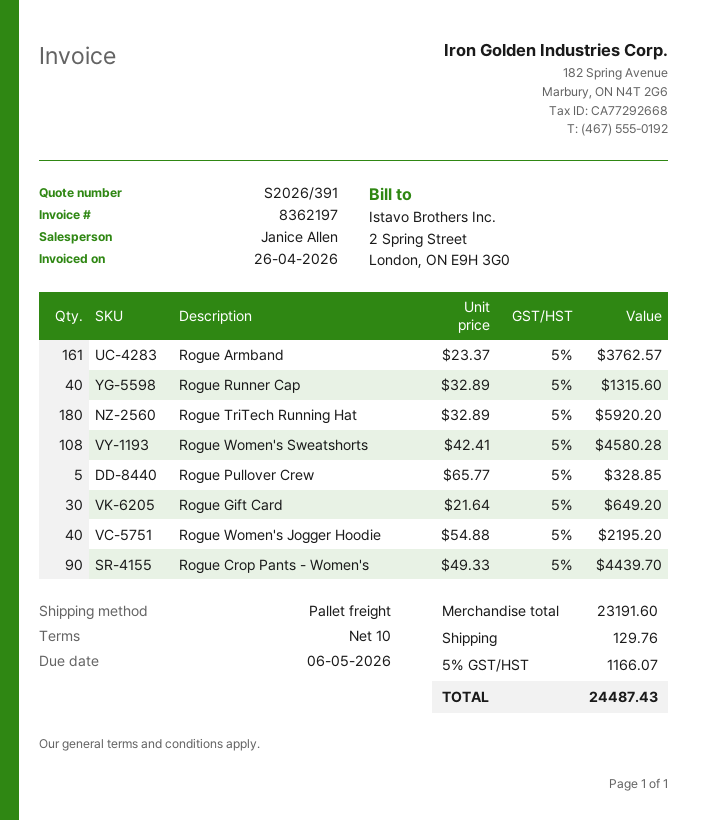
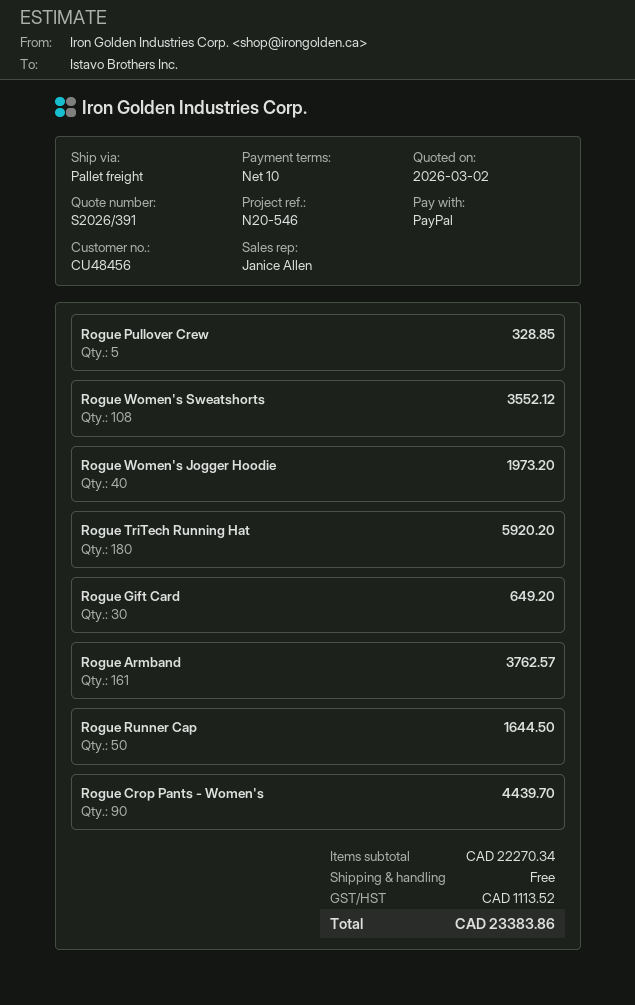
Rogue Runner Cap: 40 for 1315.60 -> 50 for 1644.50
Rogue Women's Sweatshorts: 108 for 4580.28 -> 108 for 3552.12
Rogue Women's Jogger Hoodie: 40 for 2195.20 -> 40 for 1973.20
subtotal: 23191.60 -> 22270.34
shipping: 129.76 -> 0.00
tax: 1166.07 -> 1113.52
total: 24487.43 -> 23383.86

